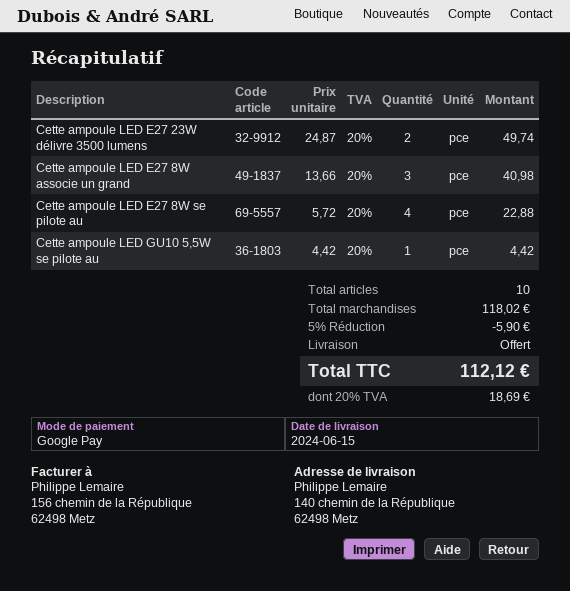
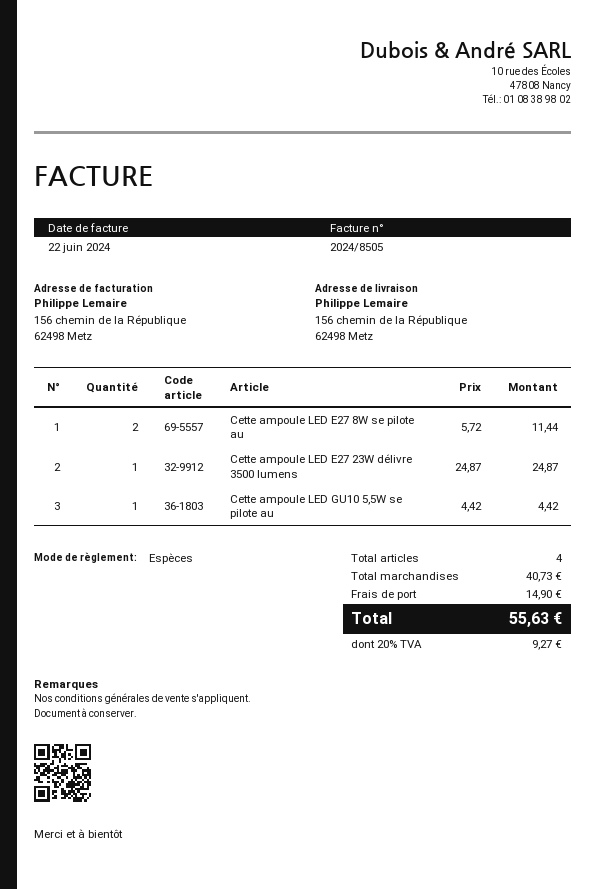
payment method: Google Pay -> cash
ship to: 140 chemin de la République, 62498 Metz -> 156 chemin de la République, 62498 Metz
Cette ampoule LED E27 23W délivre 3500 lumens: 2 x 24.87 = 49.74 -> 1 x 24.87 = 24.87
Cette ampoule LED E27 8W associe un grand: 3 x 13.66 = 40.98 -> none
Cette ampoule LED E27 8W se pilote au: 4 x 5.72 = 22.88 -> 2 x 5.72 = 11.44
total quantity: 10 -> 4
subtotal: 118.02 -> 40.73
discount: 5% = 5.90 -> none
shipping: 0.00 -> 14.90
tax: 20% = 18.69 -> 20% = 9.27
total: 112.12 -> 55.63

